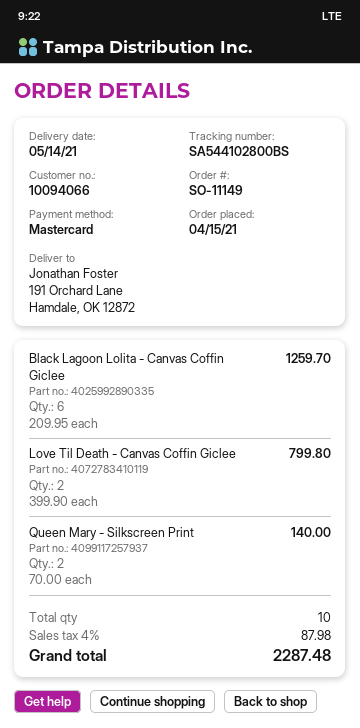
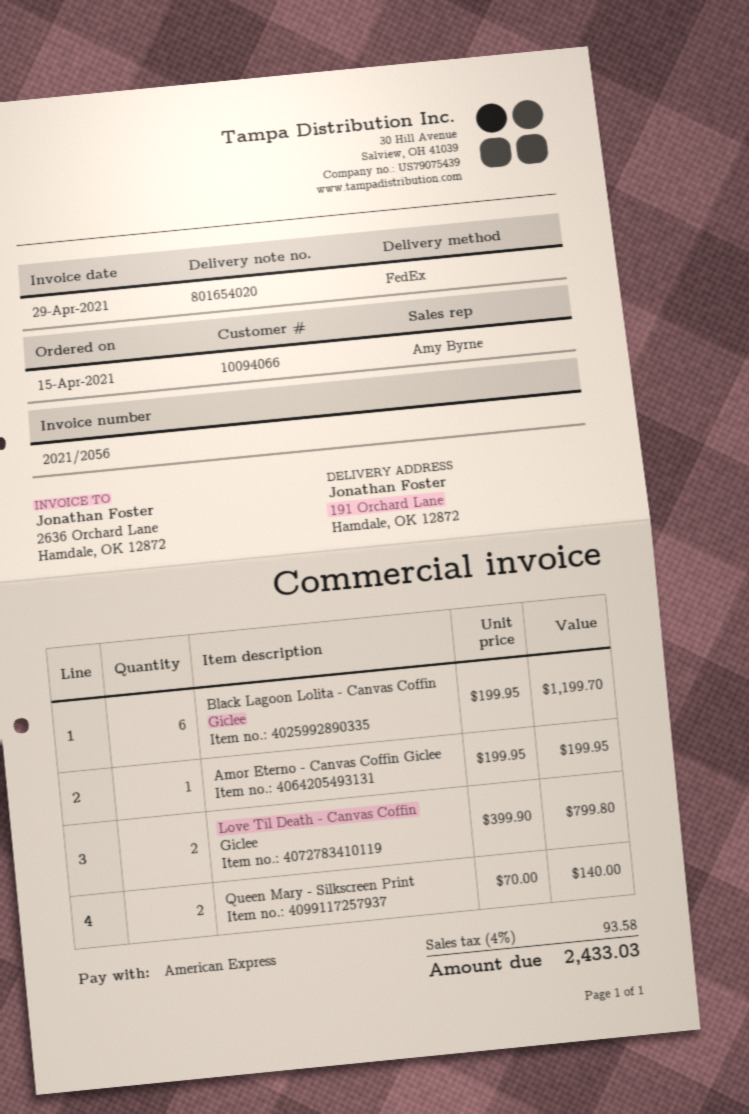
payment method: Mastercard -> American Express
Black Lagoon Lolita - Canvas Coffin Giclee: 6 x 209.95 = 1259.70 -> 6 x 199.95 = 1199.70
Amor Eterno - Canvas Coffin Giclee: none -> 1 x 199.95 = 199.95
tax: 4% = 87.98 -> 4% = 93.58
total: 2287.48 -> 2433.03

